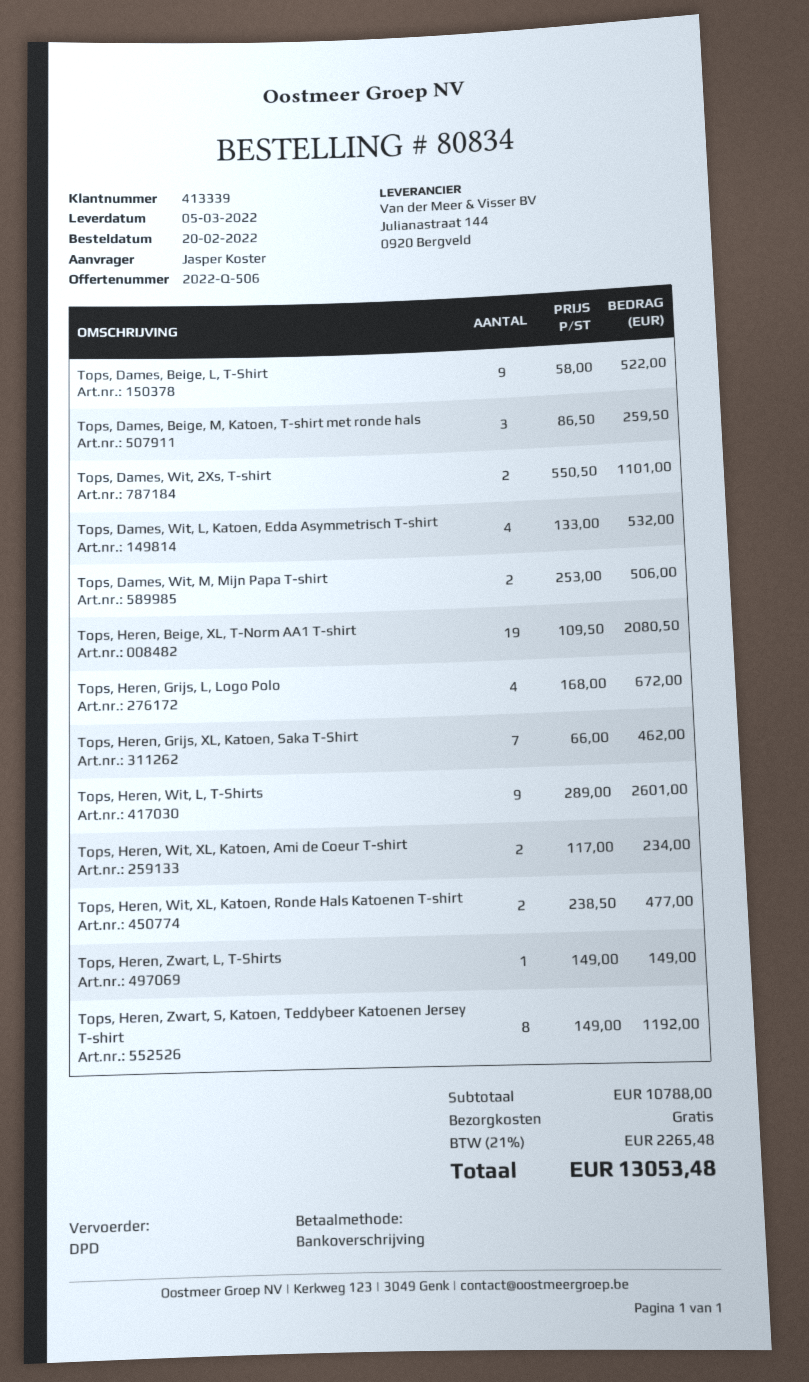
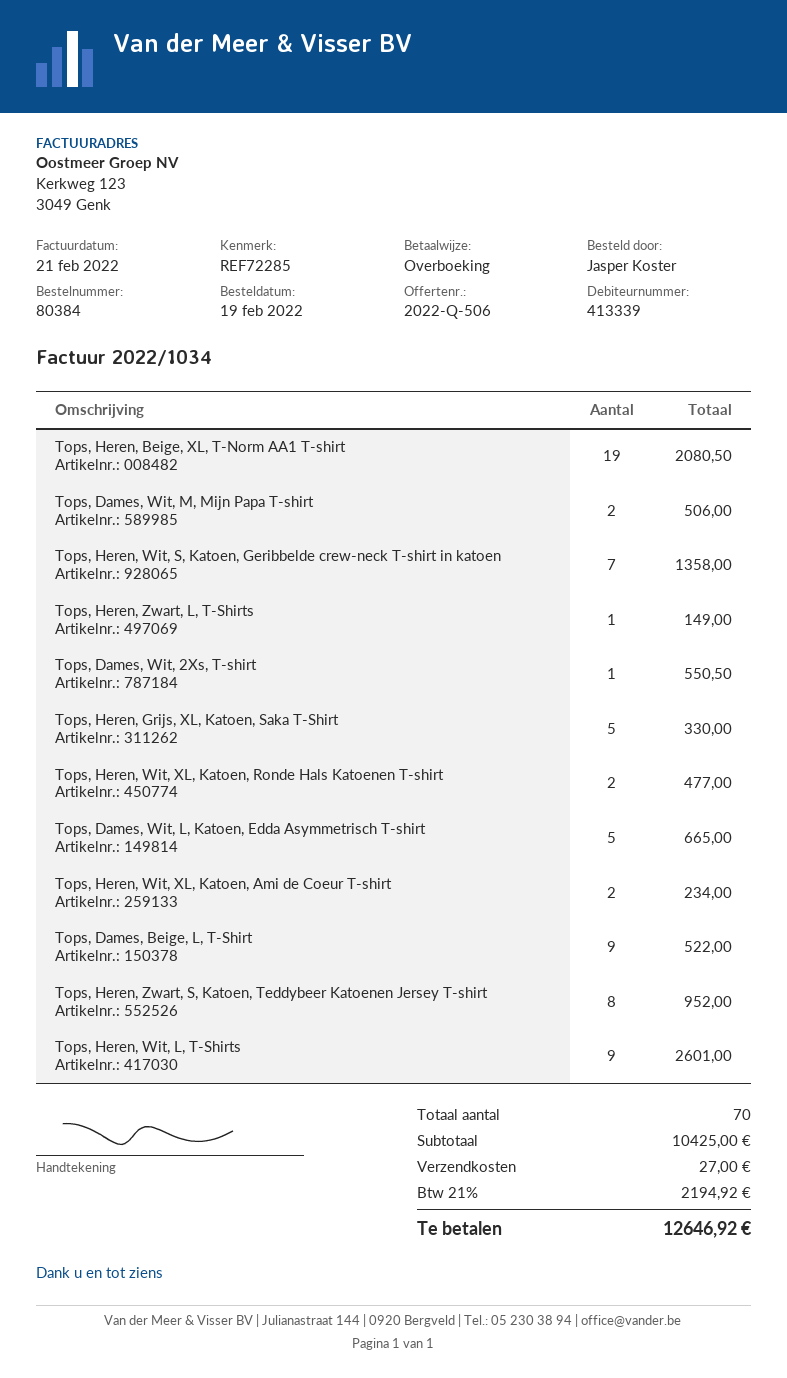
order number: 80834 -> 80384
order date: 2022-02-20 -> 2022-02-19
Tops, Dames, Beige, M, Katoen, T-shirt met ronde hals: 3 for 259.50 -> none
Tops, Dames, Wit, 2Xs, T-shirt: 2 for 1101.00 -> 1 for 550.50
Tops, Dames, Wit, L, Katoen, Edda Asymmetrisch T-shirt: 4 for 532.00 -> 5 for 665.00
Tops, Heren, Grijs, L, Logo Polo: 4 for 672.00 -> none
Tops, Heren, Grijs, XL, Katoen, Saka T-Shirt: 7 for 462.00 -> 5 for 330.00
Tops, Heren, Zwart, S, Katoen, Teddybeer Katoenen Jersey T-shirt: 8 for 1192.00 -> 8 for 952.00
Tops, Heren, Wit, S, Katoen, Geribbelde crew-neck T-shirt in katoen: none -> 7 for 1358.00
subtotal: 10788.00 -> 10425.00
shipping: 0.00 -> 27.00
tax: 21% = 2265.48 -> 21% = 2194.92
total: 13053.48 -> 12646.92

